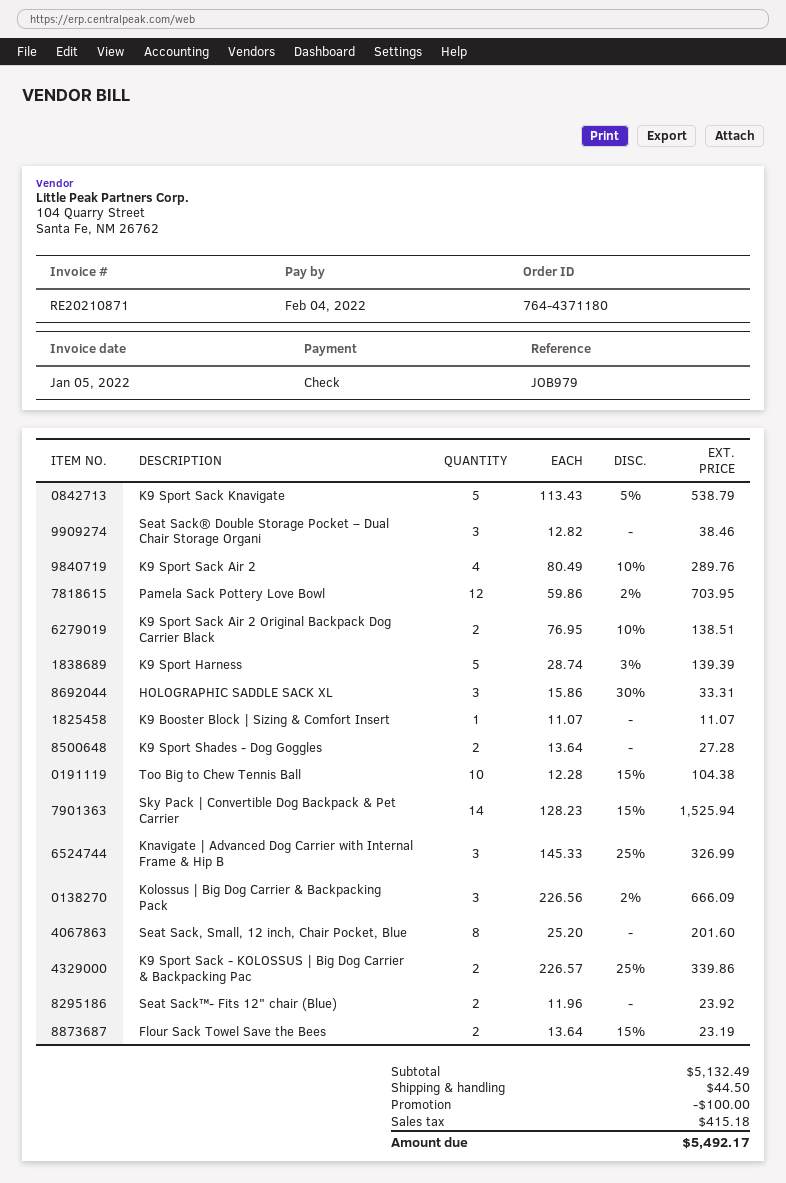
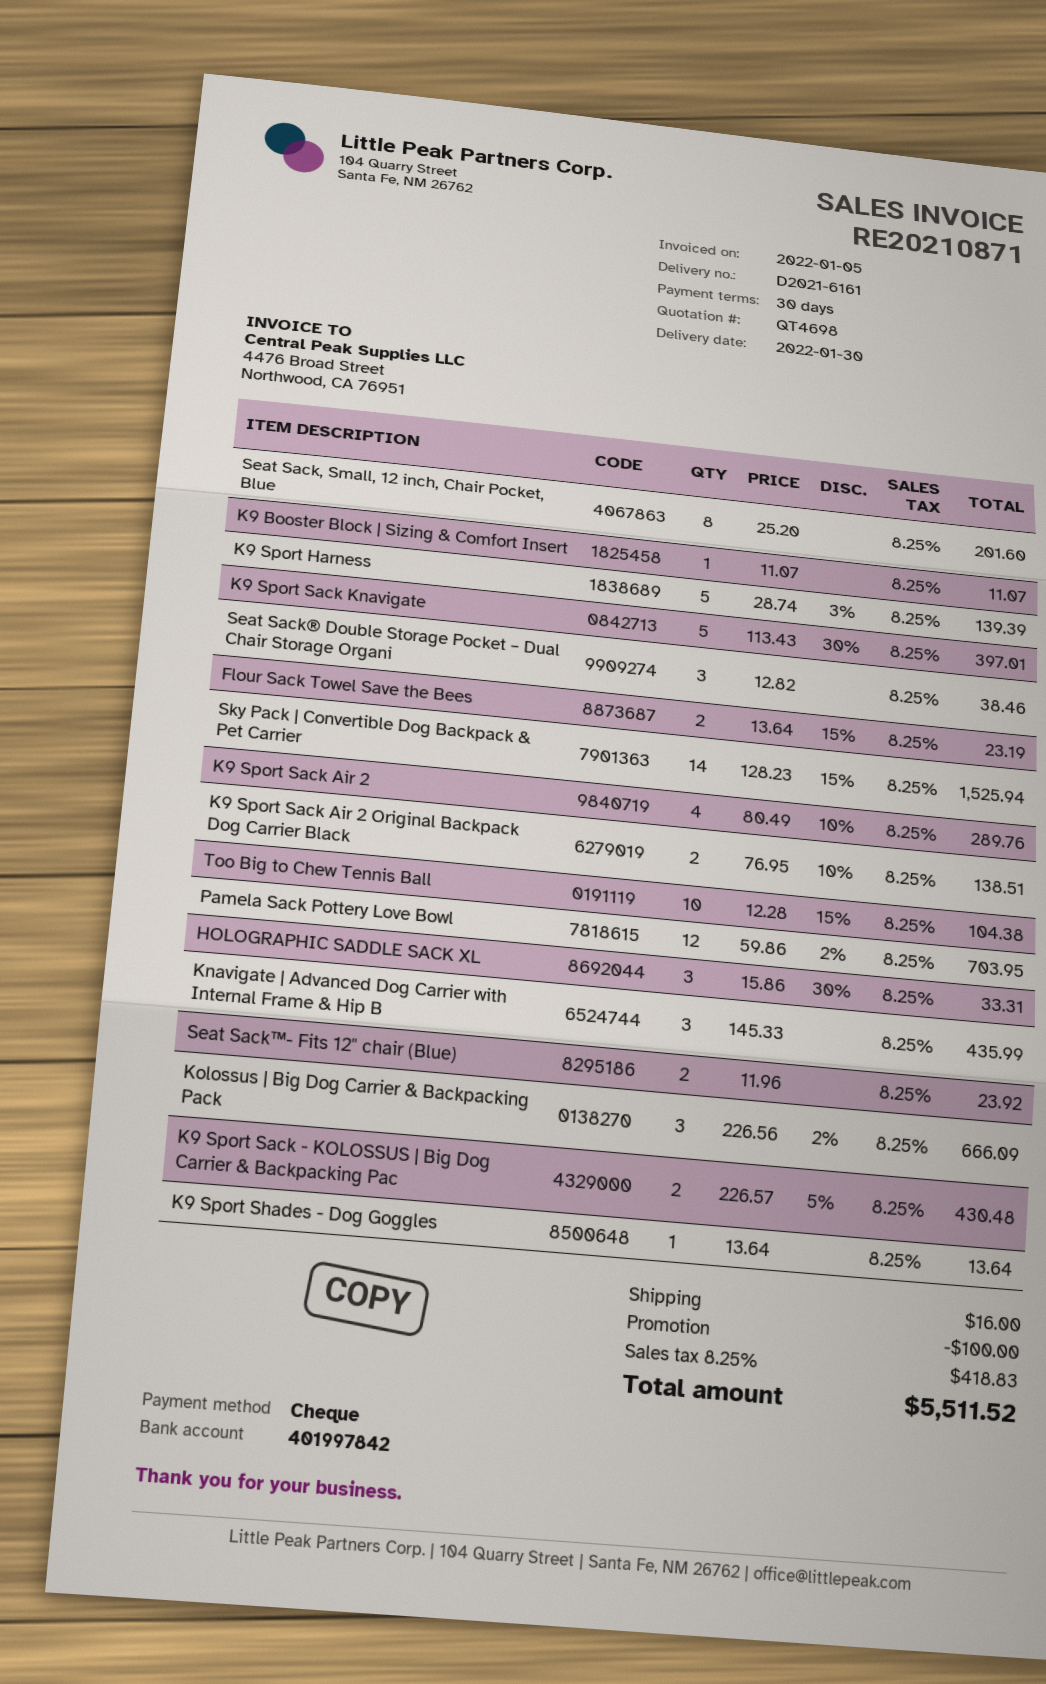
K9 Sport Sack Knavigate: 5 x 113.43 - 5% = 538.79 -> 5 x 113.43 - 30% = 397.01
K9 Sport Shades - Dog Goggles: 2 x 13.64 = 27.28 -> 1 x 13.64 = 13.64
Knavigate | Advanced Dog Carrier with Internal Frame & Hip B: 3 x 145.33 - 25% = 326.99 -> 3 x 145.33 = 435.99
K9 Sport Sack - KOLOSSUS | Big Dog Carrier & Backpacking Pac: 2 x 226.57 - 25% = 339.86 -> 2 x 226.57 - 5% = 430.48
shipping: 44.50 -> 16.00
tax: 415.18 -> 418.83
total: 5492.17 -> 5511.52

